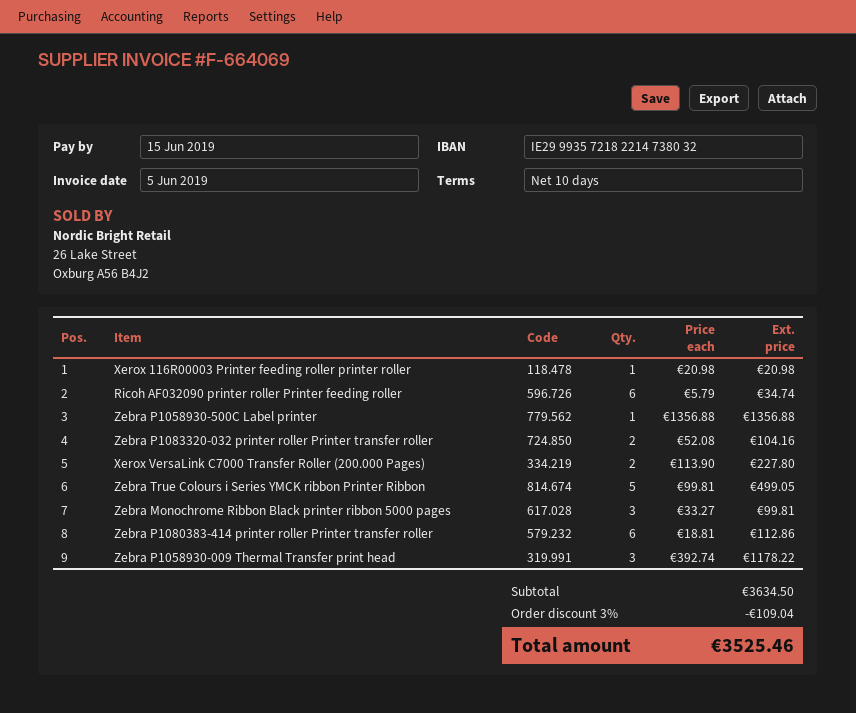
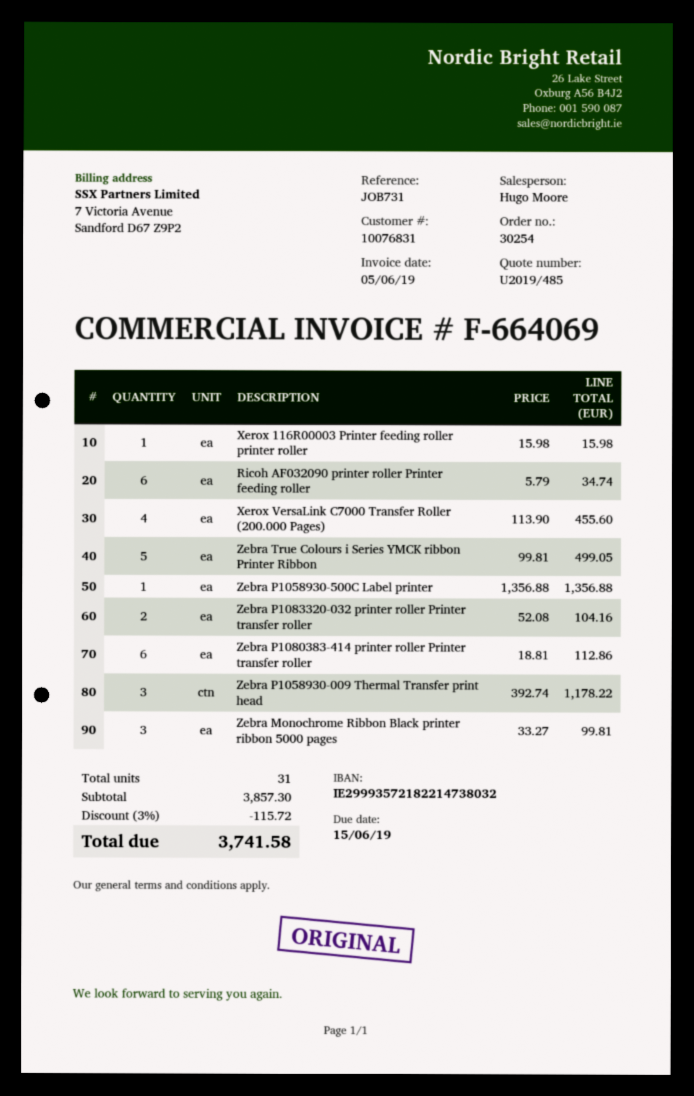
Xerox 116R00003 Printer feeding roller printer roller: 1 x 20.98 = 20.98 -> 1 x 15.98 = 15.98
Xerox VersaLink C7000 Transfer Roller (200.000 Pages): 2 x 113.90 = 227.80 -> 4 x 113.90 = 455.60
subtotal: 3634.50 -> 3857.30
discount: 3% = 109.04 -> 3% = 115.72
total: 3525.46 -> 3741.58

